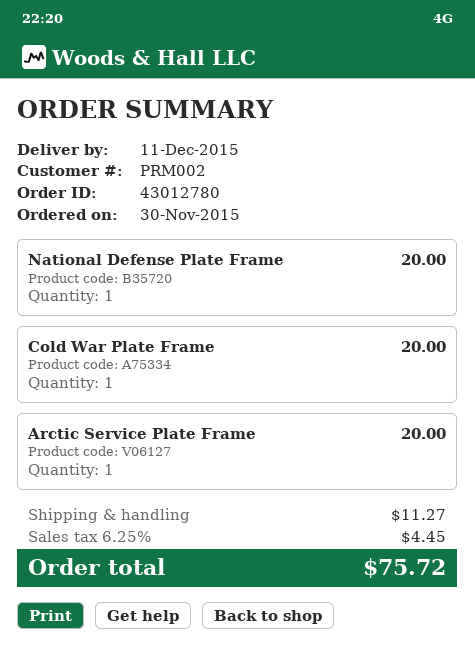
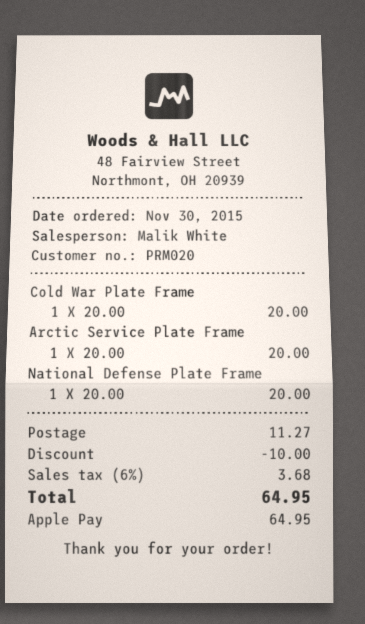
customer number: PRM002 -> PRM020
discount: none -> 10.00
tax: 6.25% = 4.45 -> 6% = 3.68
total: 75.72 -> 64.95

